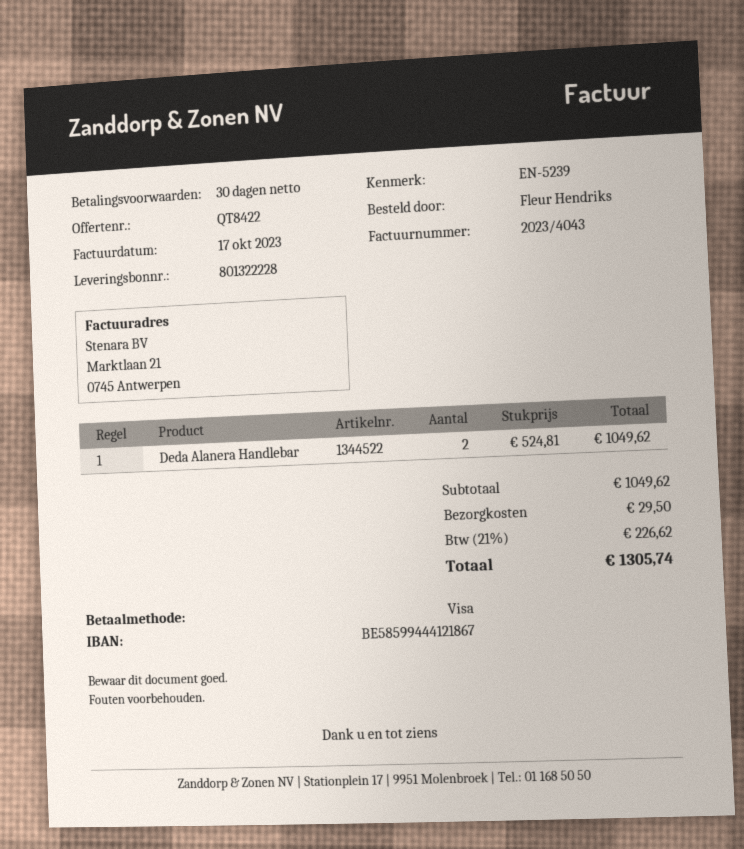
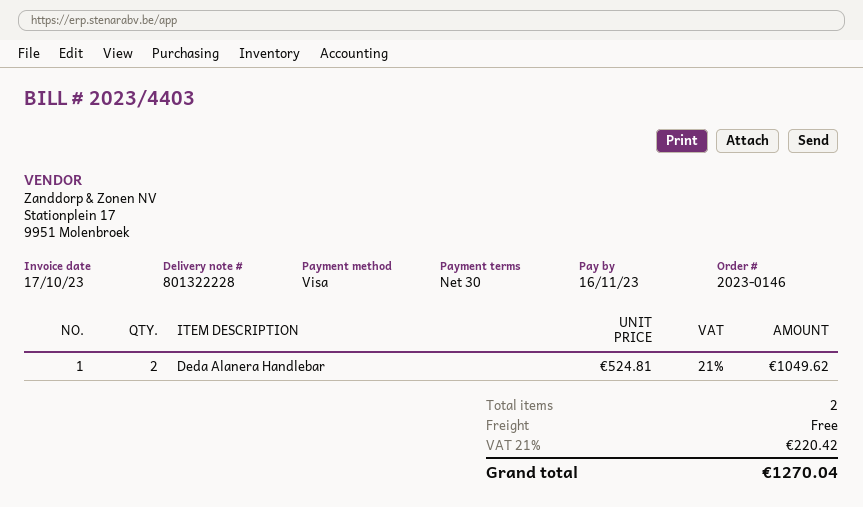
invoice number: 2023/4043 -> 2023/4403
shipping: 29.50 -> 0.00
tax: 21% = 226.62 -> 21% = 220.42
total: 1305.74 -> 1270.04

